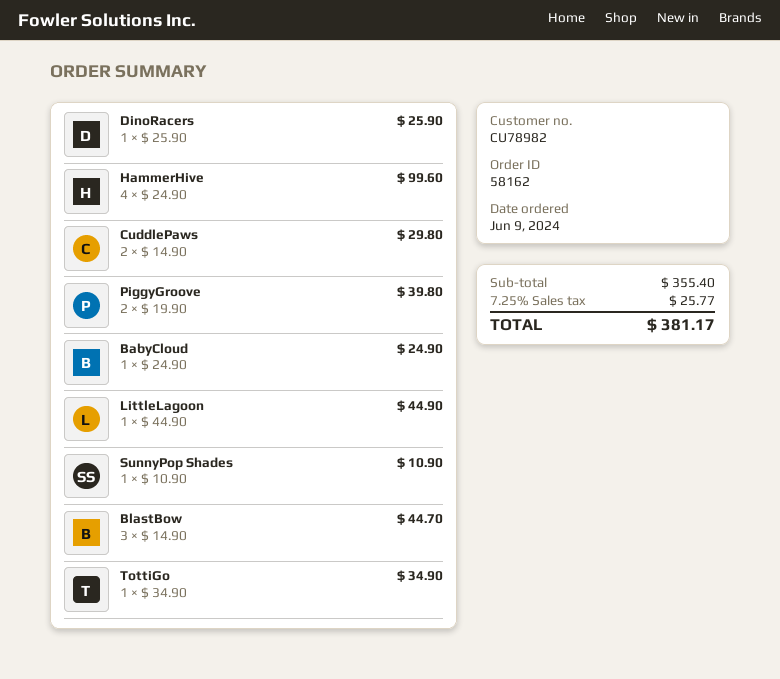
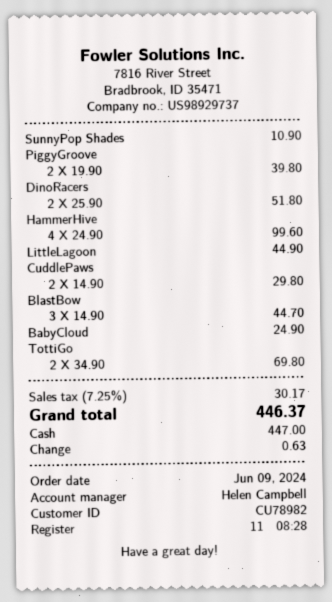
DinoRacers: 1 x 25.90 = 25.90 -> 2 x 25.90 = 51.80
TottiGo: 1 x 34.90 = 34.90 -> 2 x 34.90 = 69.80
tax: 7.25% = 25.77 -> 7.25% = 30.17
total: 381.17 -> 446.37

